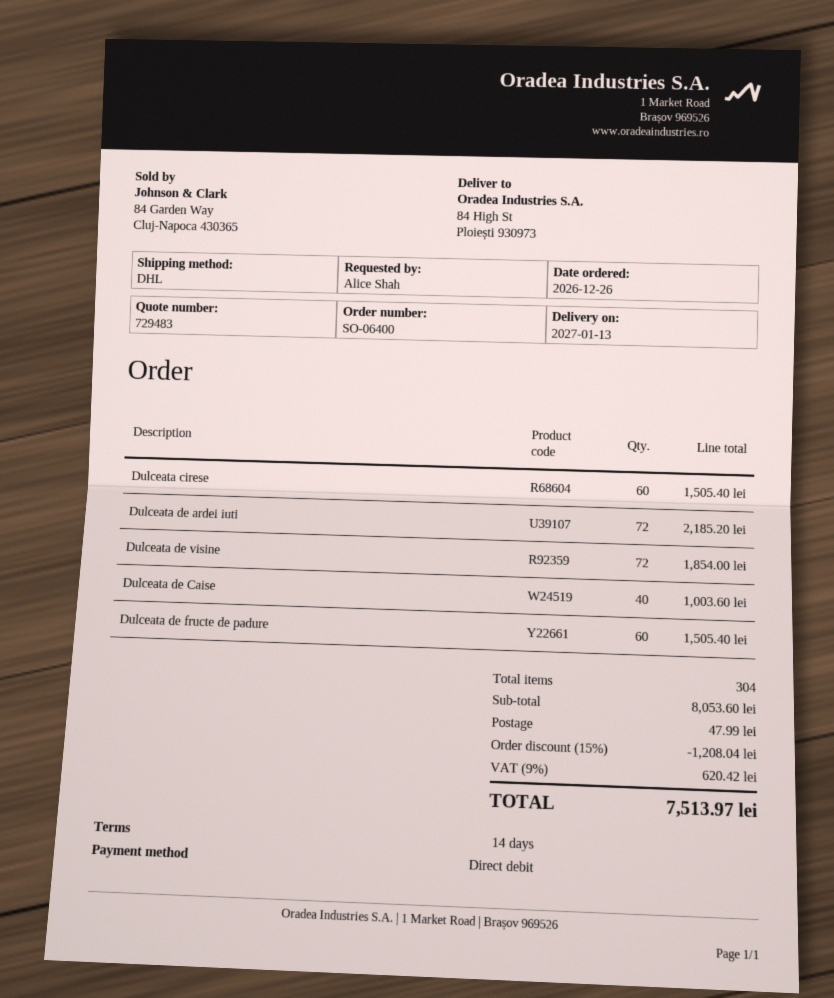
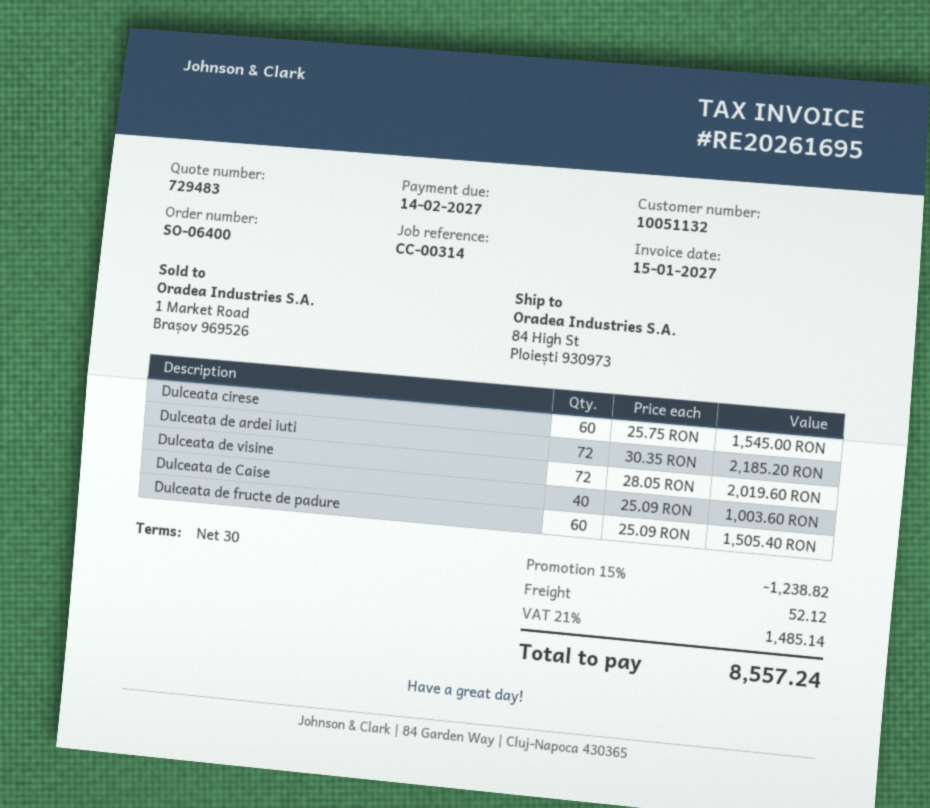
payment terms: 14 days -> 30 days
Dulceata cirese: 60 for 1505.40 -> 60 for 1545.00
Dulceata de visine: 72 for 1854.00 -> 72 for 2019.60
discount: 15% = 1208.04 -> 15% = 1238.82
shipping: 47.99 -> 52.12
tax: 9% = 620.42 -> 21% = 1485.14
total: 7513.97 -> 8557.24

